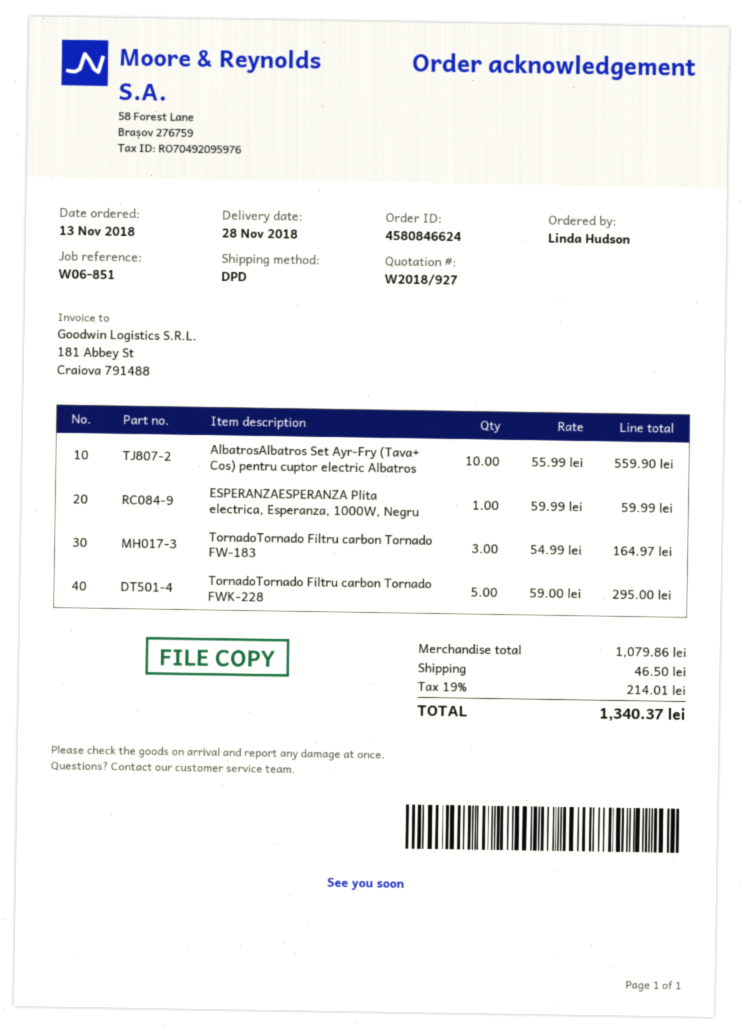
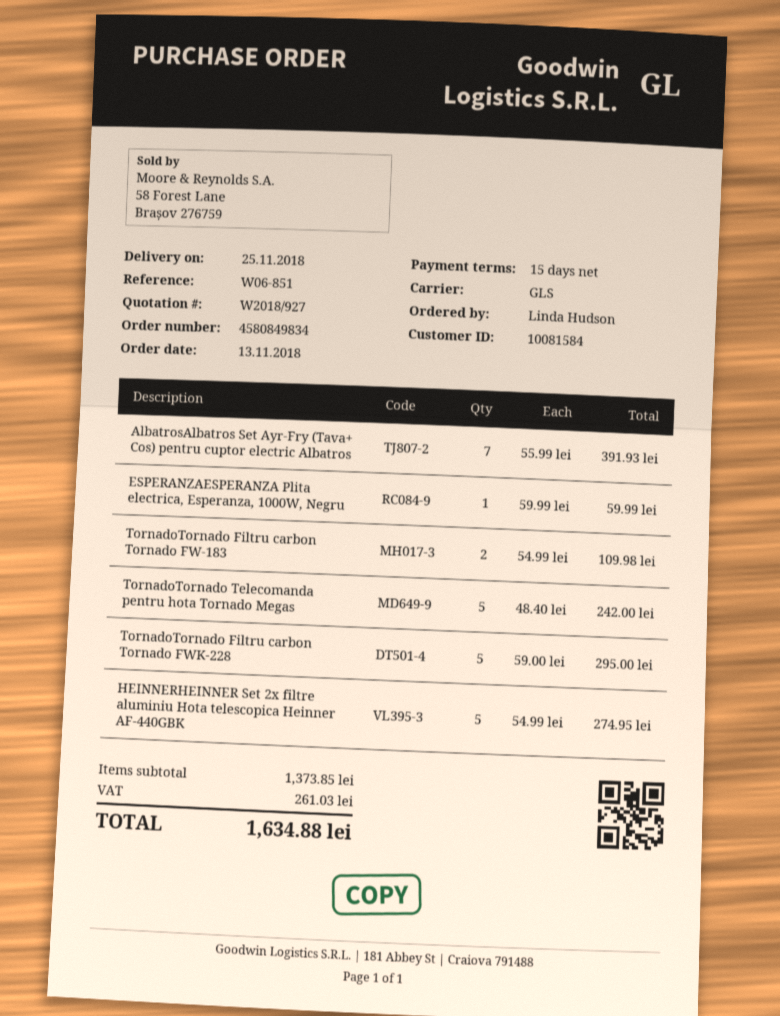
order number: 4580846624 -> 4580849834
delivery date: 2018-11-28 -> 2018-11-25
shipping method: DPD -> GLS
AlbatrosAlbatros Set Ayr-Fry (Tava+ Cos) pentru cuptor electric Albatros: 10 x 55.99 = 559.90 -> 7 x 55.99 = 391.93
TornadoTornado Filtru carbon Tornado FW-183: 3 x 54.99 = 164.97 -> 2 x 54.99 = 109.98
TornadoTornado Telecomanda pentru hota Tornado Megas: none -> 5 x 48.40 = 242.00
HEINNERHEINNER Set 2x filtre aluminiu Hota telescopica Heinner AF-440GBK: none -> 5 x 54.99 = 274.95
subtotal: 1079.86 -> 1373.85
shipping: 46.50 -> none
tax: 214.01 -> 261.03
total: 1340.37 -> 1634.88

